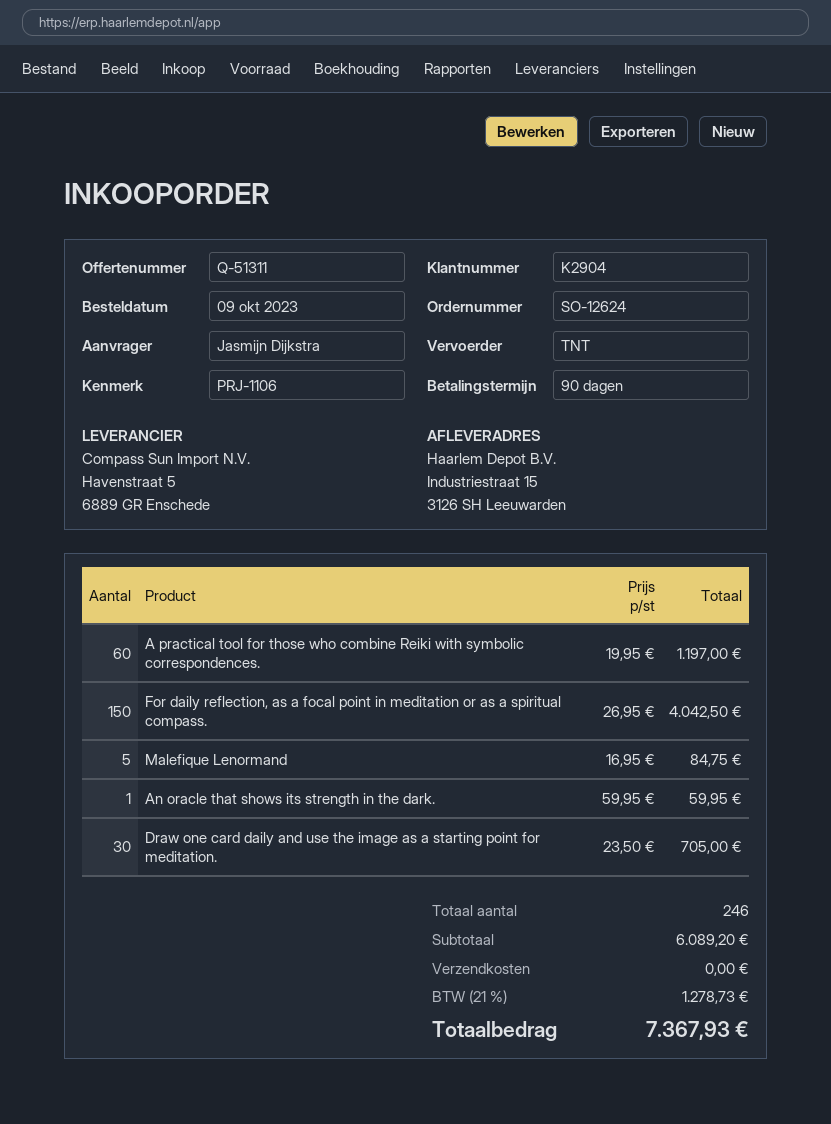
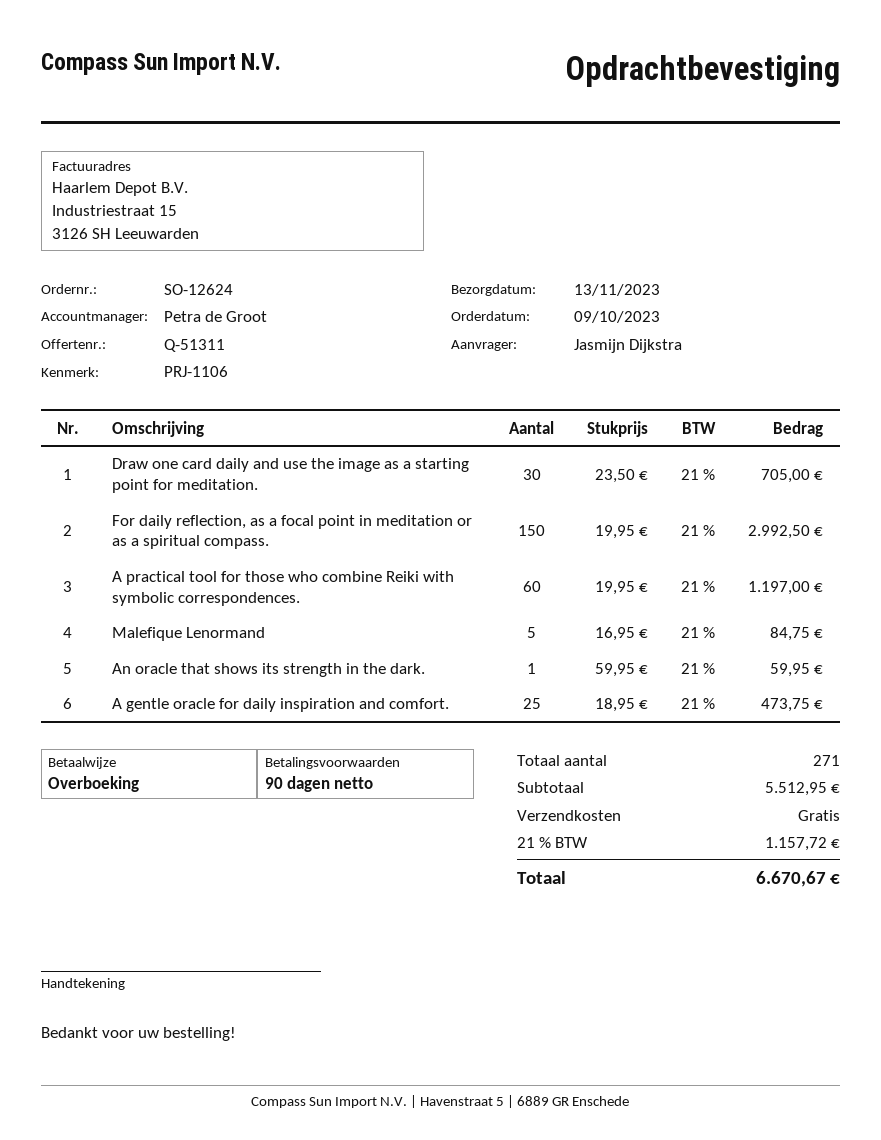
For daily reflection, as a focal point in meditation or as a spiritual compass.: 150 x 26.95 = 4042.50 -> 150 x 19.95 = 2992.50
A gentle oracle for daily inspiration and comfort.: none -> 25 x 18.95 = 473.75
total quantity: 246 -> 271
subtotal: 6089.20 -> 5512.95
tax: 21% = 1278.73 -> 21% = 1157.72
total: 7367.93 -> 6670.67

